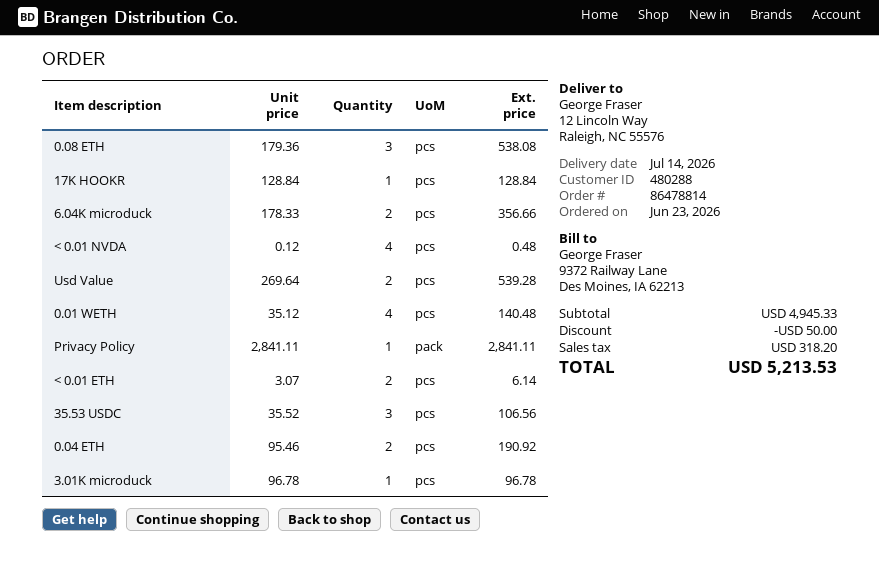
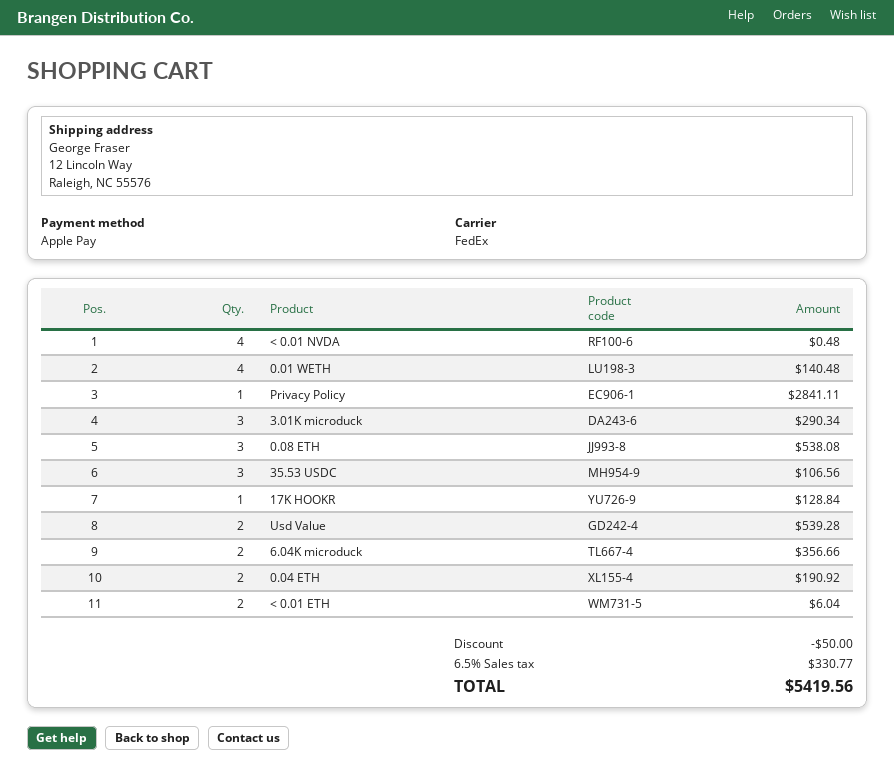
< 0.01 ETH: 2 for 6.14 -> 2 for 6.04
3.01K microduck: 1 for 96.78 -> 3 for 290.34
tax: 318.20 -> 330.77
total: 5213.53 -> 5419.56

